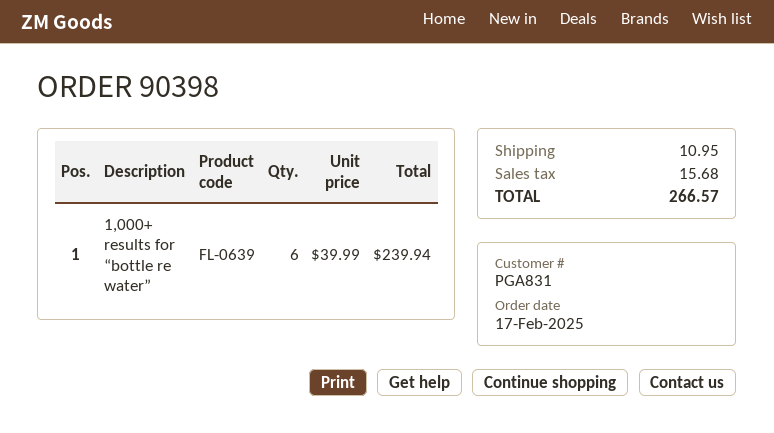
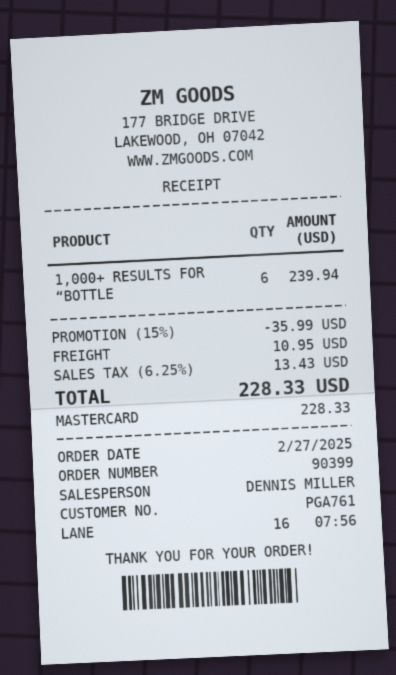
order number: 90398 -> 90399
order date: 2025-02-17 -> 2025-02-27
customer number: PGA831 -> PGA761
discount: none -> 15% = 35.99
tax: 15.68 -> 13.43
total: 266.57 -> 228.33

